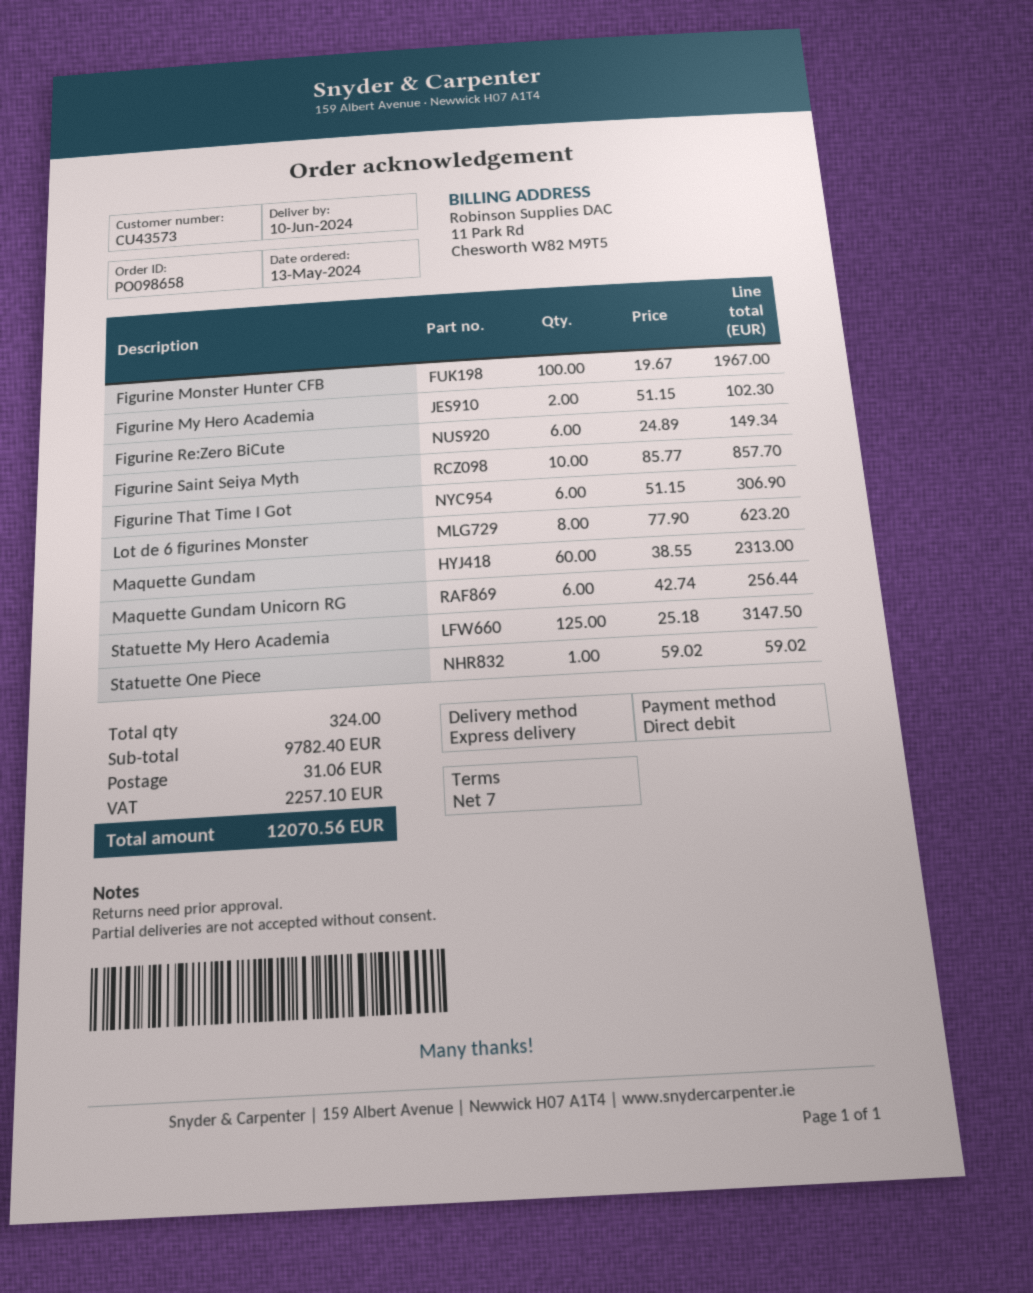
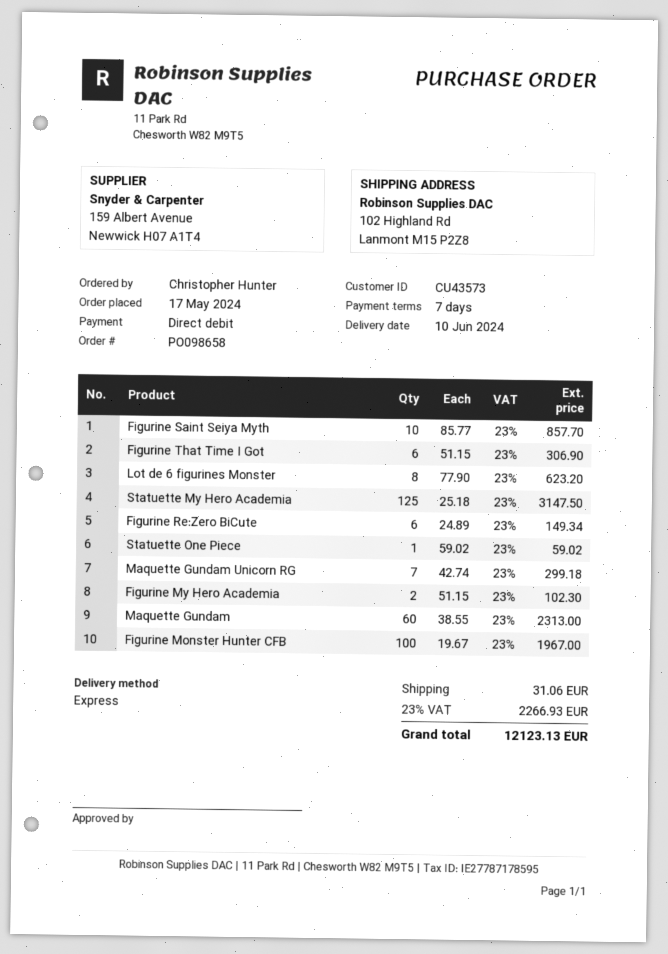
order date: 2024-05-13 -> 2024-05-17
Maquette Gundam Unicorn RG: 6 x 42.74 = 256.44 -> 7 x 42.74 = 299.18
tax: 2257.10 -> 2266.93
total: 12070.56 -> 12123.13

